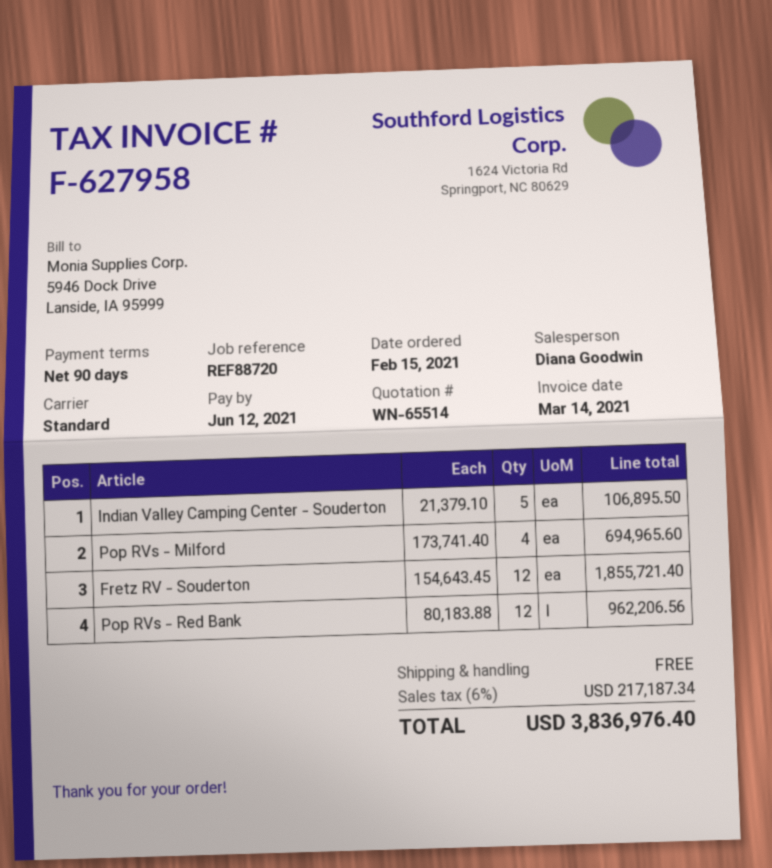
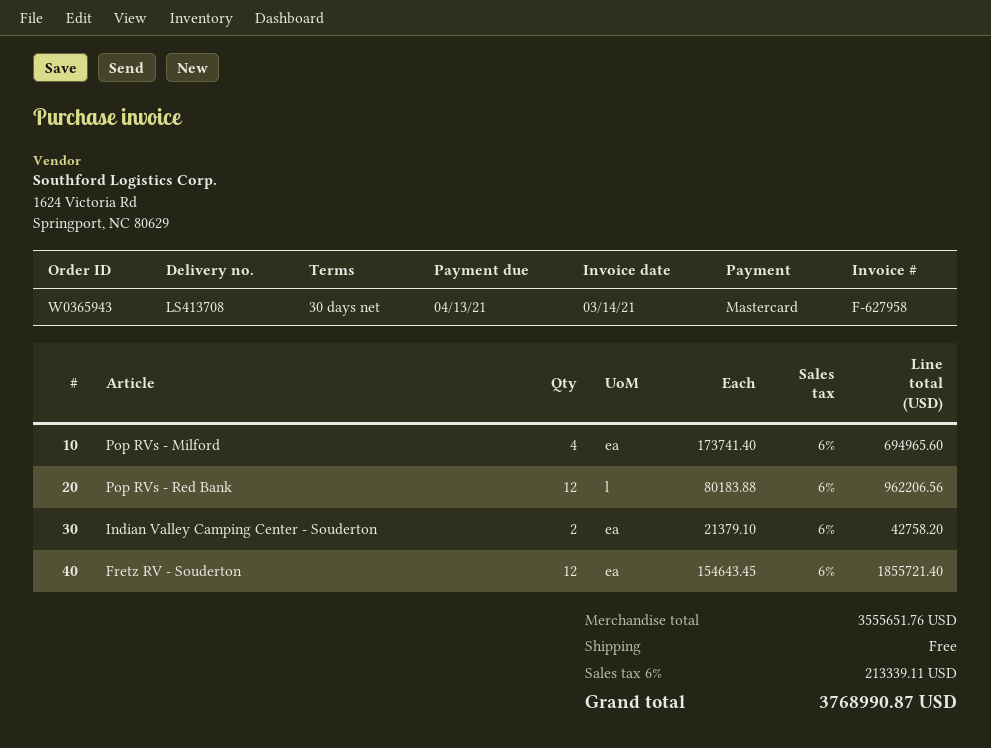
payment terms: 90 days -> 30 days
due date: 2021-06-12 -> 2021-04-13
Indian Valley Camping Center - Souderton: 5 x 21379.10 = 106895.50 -> 2 x 21379.10 = 42758.20
tax: 6% = 217187.34 -> 6% = 213339.11
total: 3836976.40 -> 3768990.87

